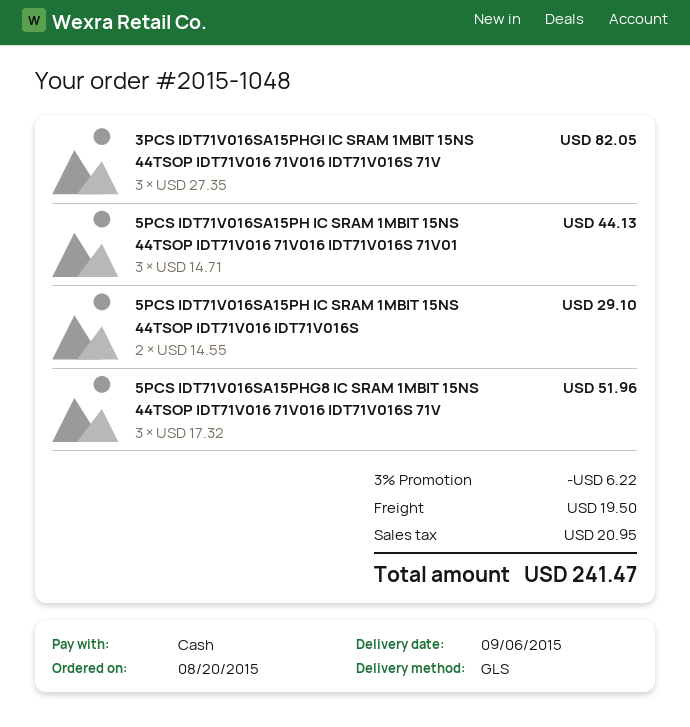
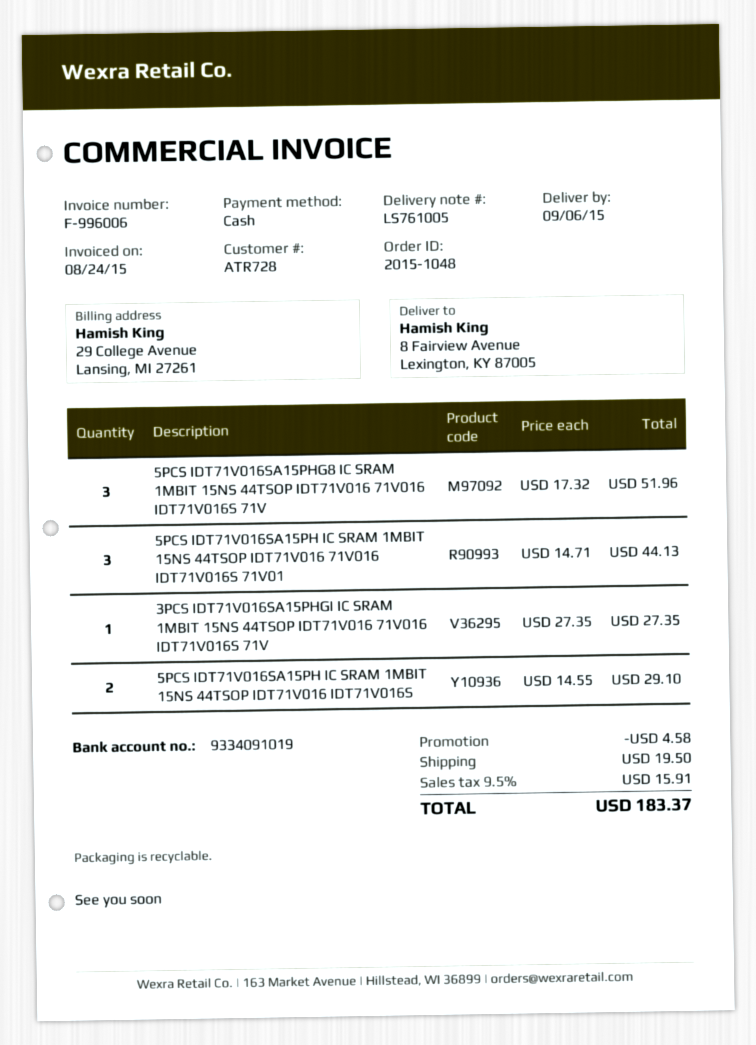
3PCS IDT71V016SA15PHGI IC SRAM 1MBIT 15NS 44TSOP IDT71V016 71V016 IDT71V016S 71V: 3 x 27.35 = 82.05 -> 1 x 27.35 = 27.35
discount: 6.22 -> 4.58
tax: 20.95 -> 15.91
total: 241.47 -> 183.37

